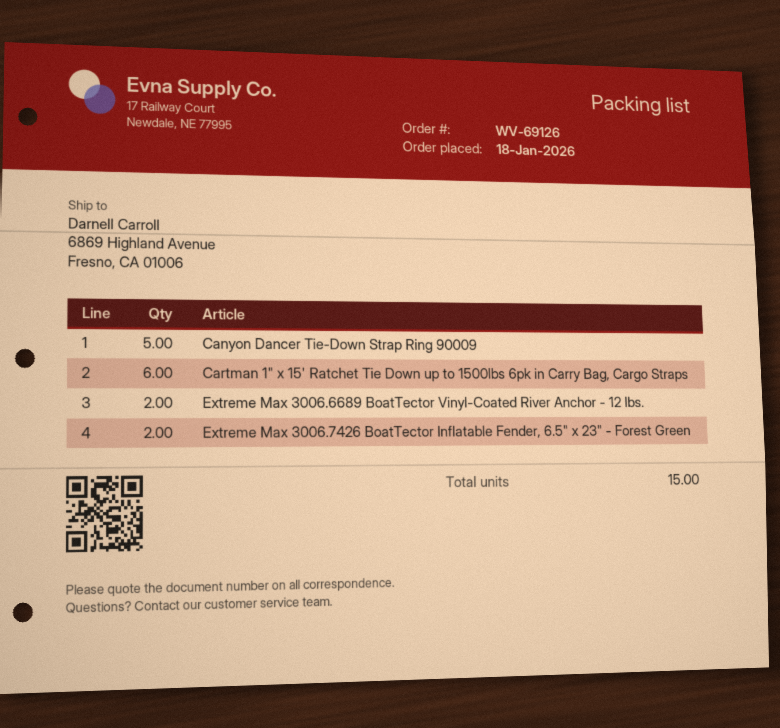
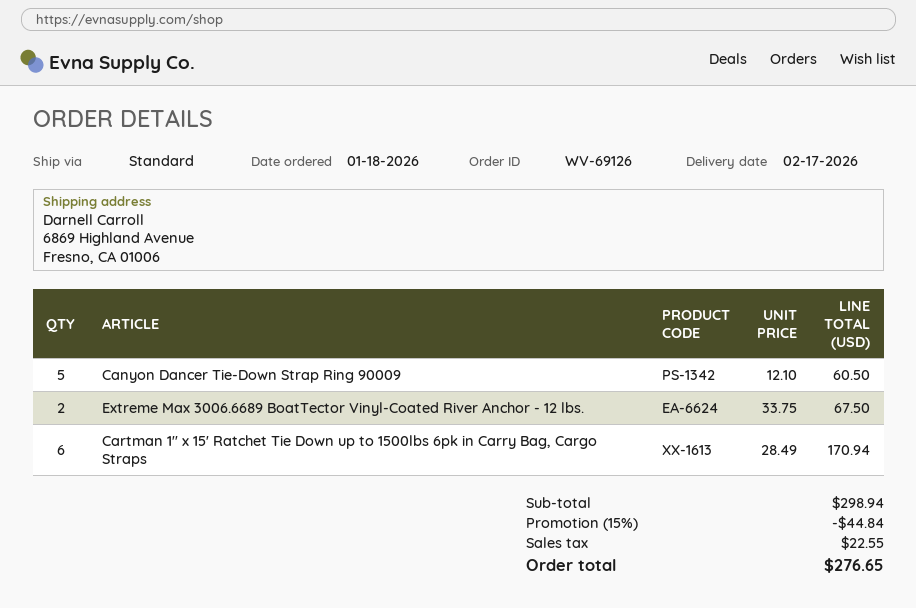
Extreme Max 3006.7426 BoatTector Inflatable Fender, 6.5" x 23" - Forest Green: 2 -> none

